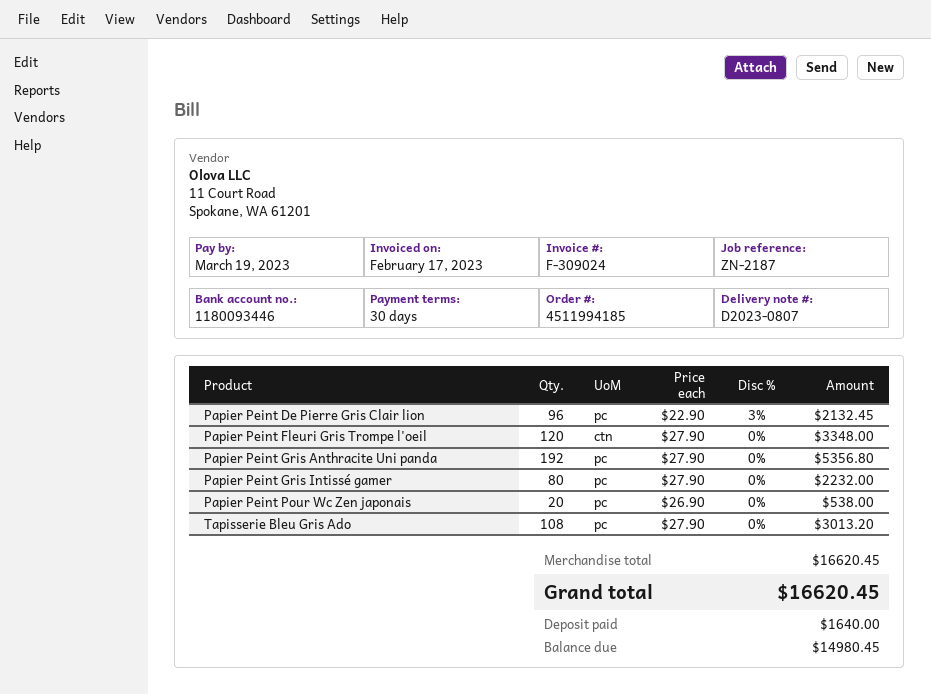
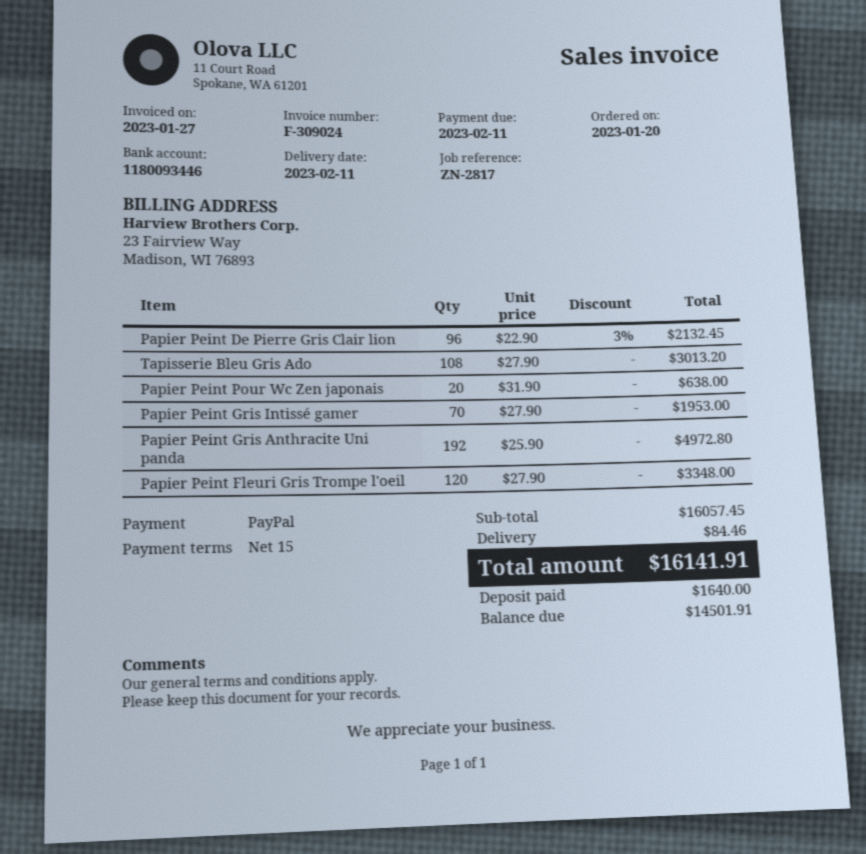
invoice date: 2023-02-17 -> 2023-01-27
payment terms: 30 days -> 15 days
due date: 2023-03-19 -> 2023-02-11
reference: ZN-2187 -> ZN-2817
Papier Peint Gris Anthracite Uni panda: 192 x 27.90 = 5356.80 -> 192 x 25.90 = 4972.80
Papier Peint Gris Intissé gamer: 80 x 27.90 = 2232.00 -> 70 x 27.90 = 1953.00
Papier Peint Pour Wc Zen japonais: 20 x 26.90 = 538.00 -> 20 x 31.90 = 638.00
subtotal: 16620.45 -> 16057.45
shipping: none -> 84.46
total: 16620.45 -> 16141.91
balance: 14980.45 -> 14501.91

